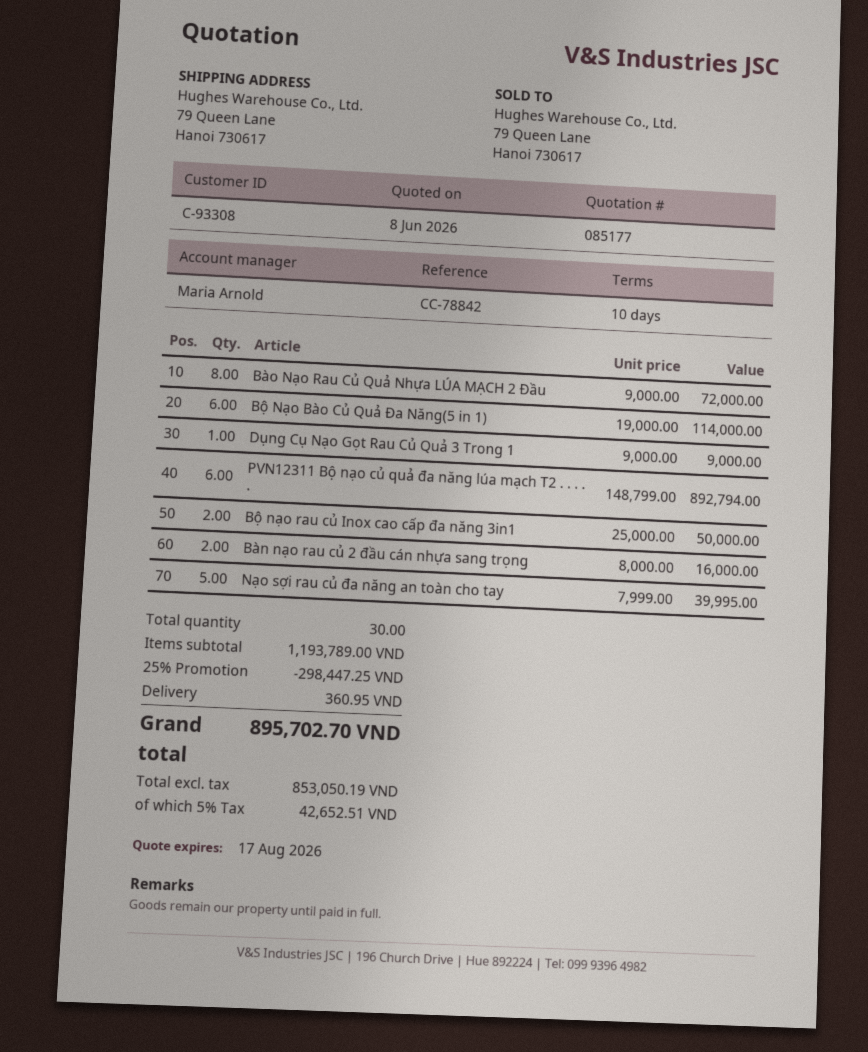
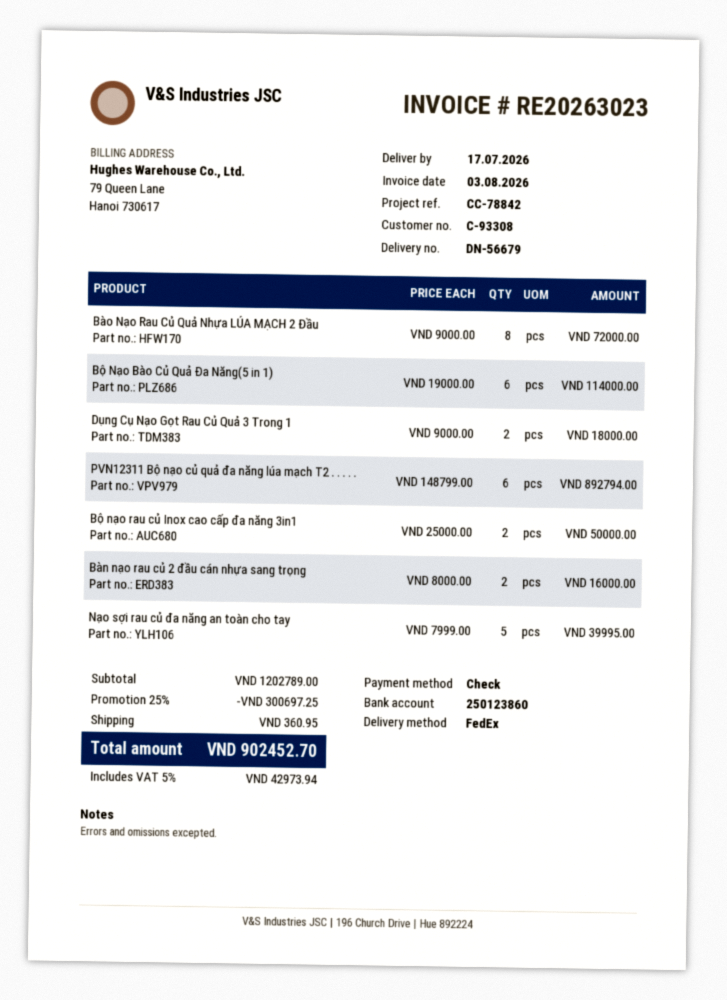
Dụng Cụ Nạo Gọt Rau Củ Quả 3 Trong 1: 1 x 9000.00 = 9000.00 -> 2 x 9000.00 = 18000.00
subtotal: 1193789.00 -> 1202789.00
discount: 25% = 298447.25 -> 25% = 300697.25
tax: 5% = 42652.51 -> 5% = 42973.94
total: 895702.70 -> 902452.70

